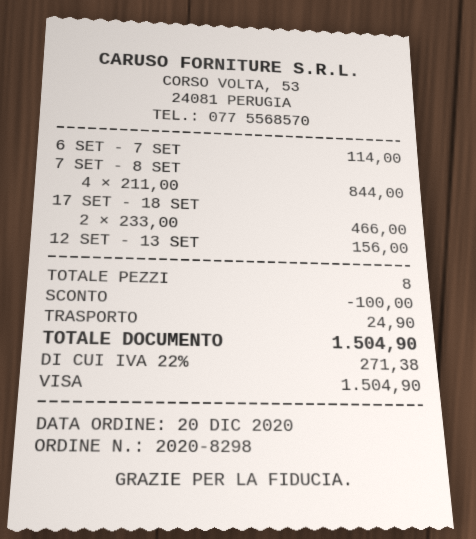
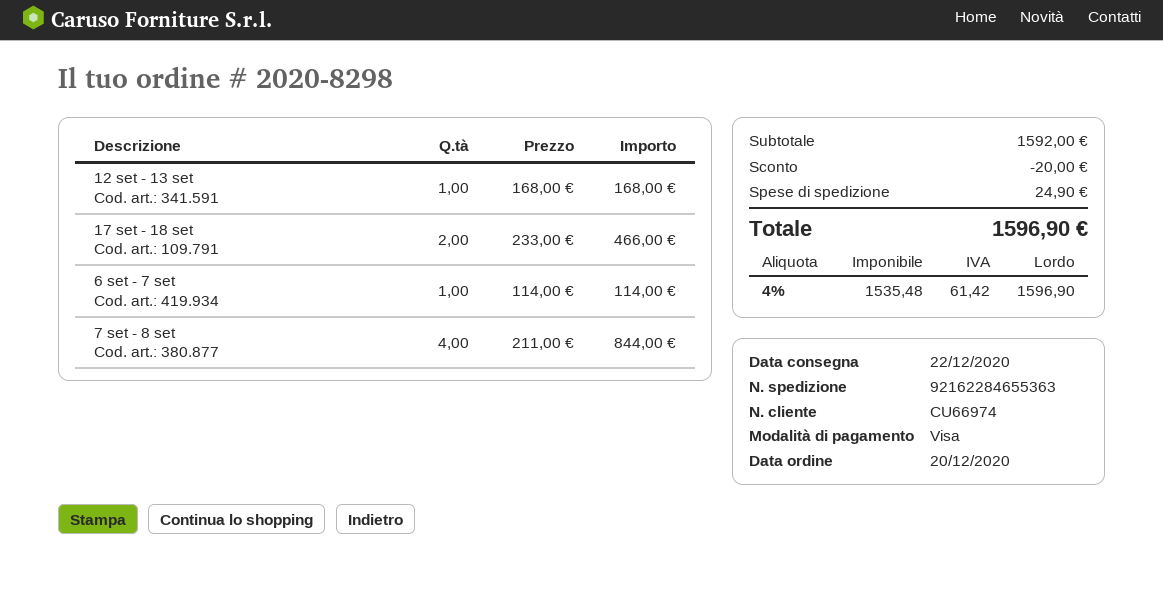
12 SET - 13 SET: 1 x 156.00 = 156.00 -> 1 x 168.00 = 168.00
discount: 100.00 -> 20.00
tax: 22% = 271.38 -> 4% = 61.42
total: 1504.90 -> 1596.90

